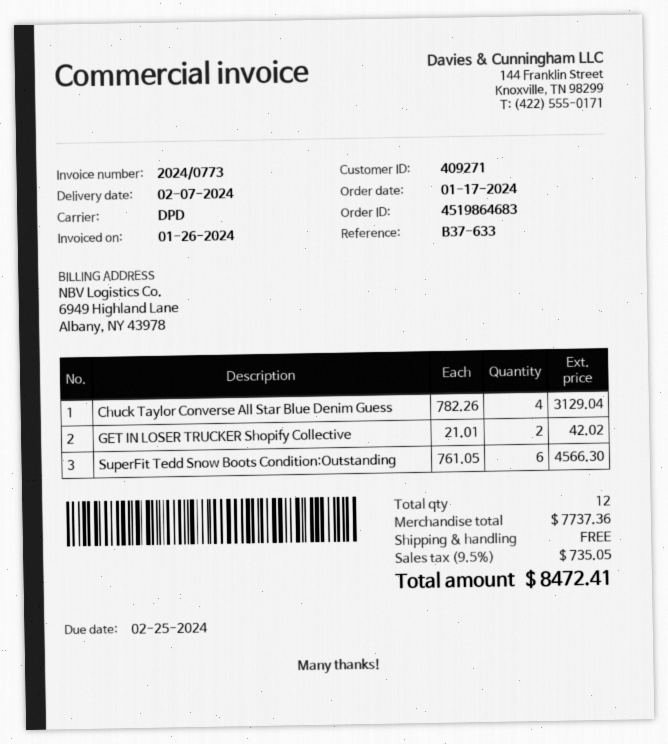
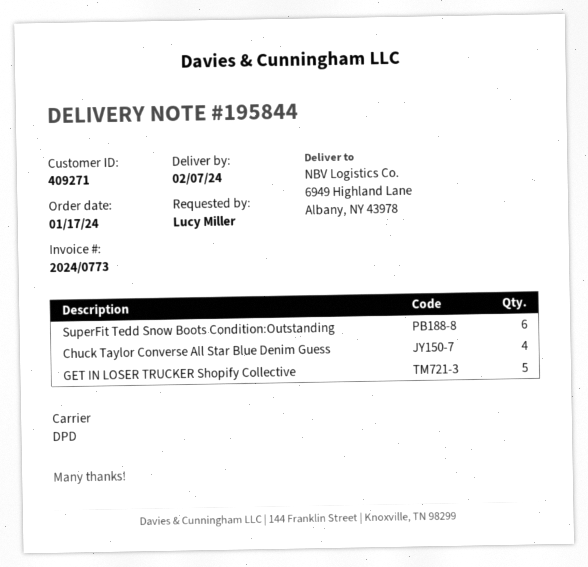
GET IN LOSER TRUCKER Shopify Collective: 2 -> 5

